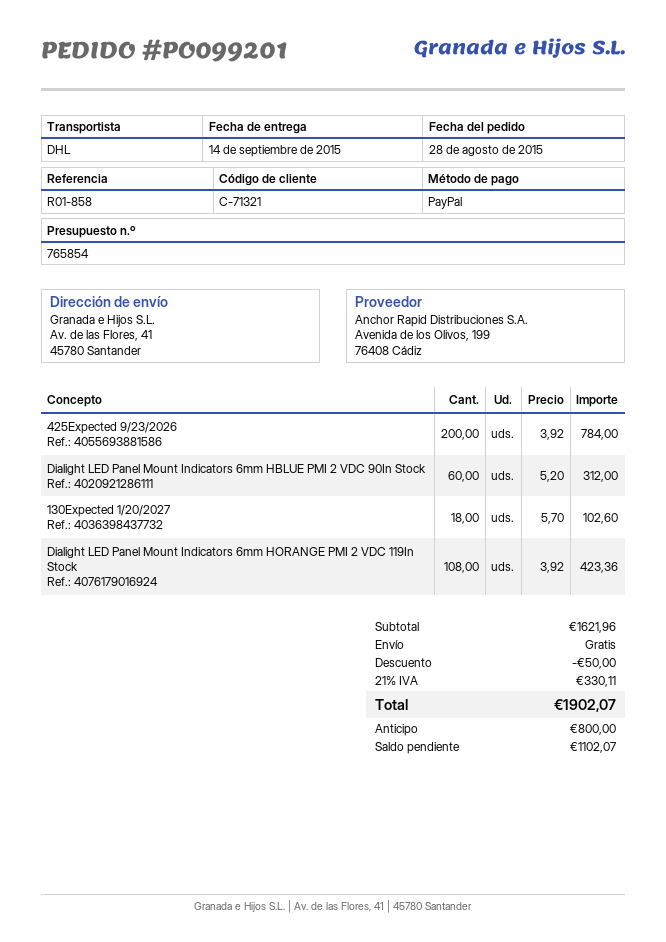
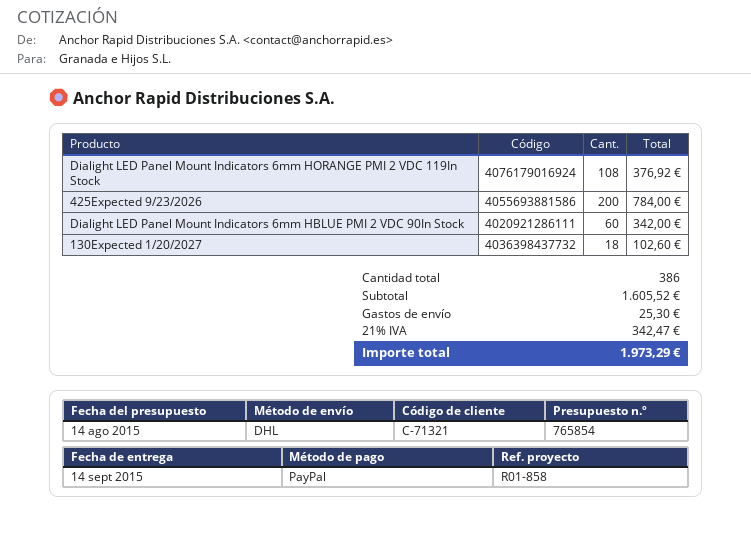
Dialight LED Panel Mount Indicators 6mm HBLUE PMI 2 VDC 90In Stock: 60 for 312.00 -> 60 for 342.00
Dialight LED Panel Mount Indicators 6mm HORANGE PMI 2 VDC 119In Stock: 108 for 423.36 -> 108 for 376.92
subtotal: 1621.96 -> 1605.52
discount: 50.00 -> none
shipping: 0.00 -> 25.30
tax: 21% = 330.11 -> 21% = 342.47
total: 1902.07 -> 1973.29

